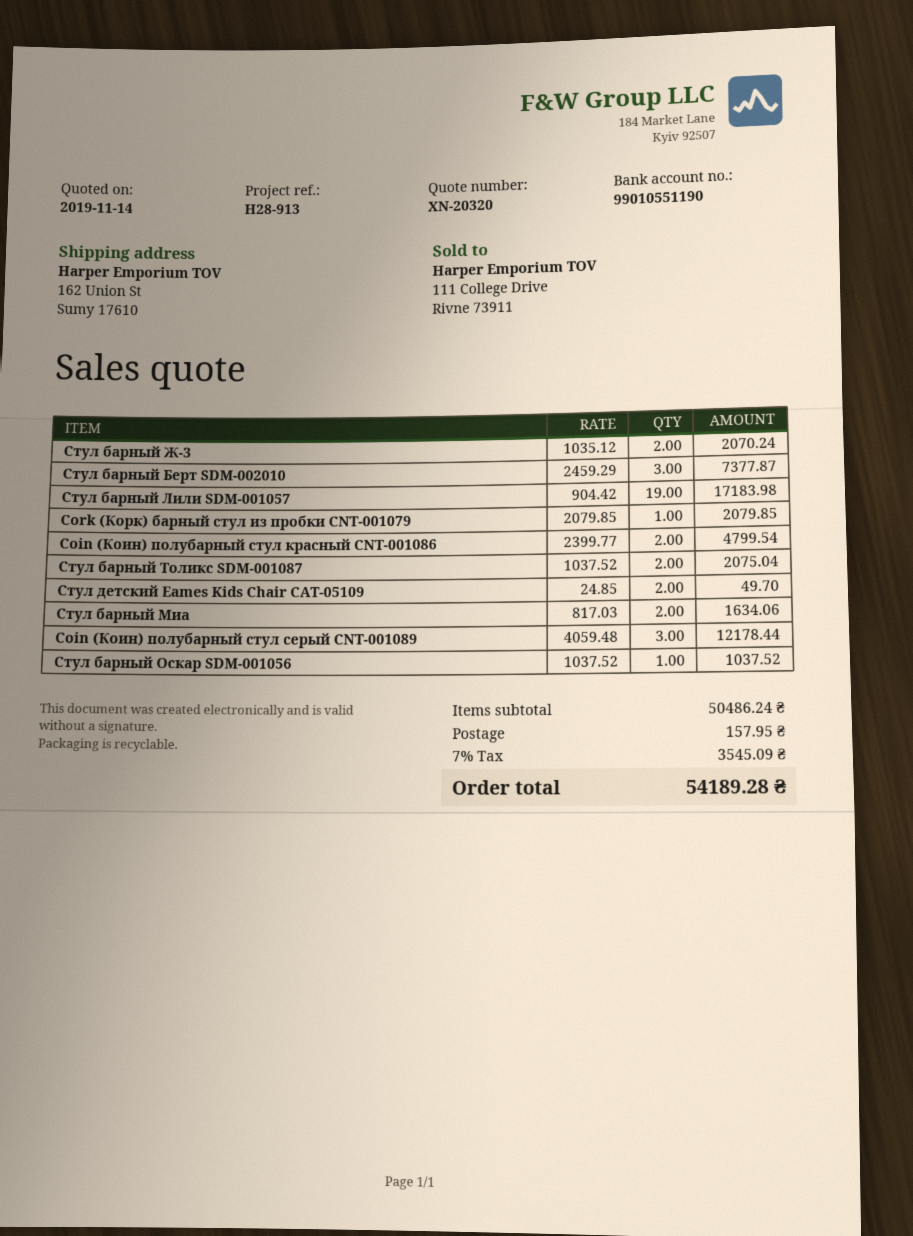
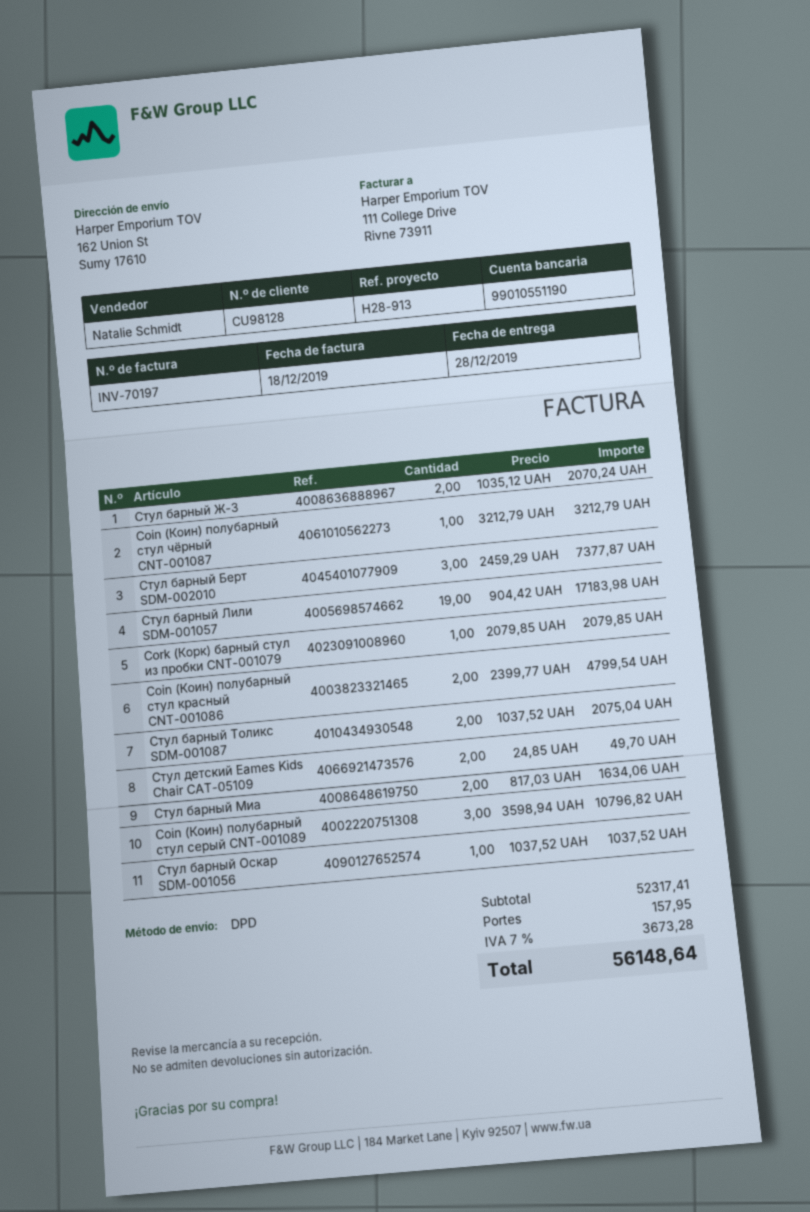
Coin (Коин) полубарный стул серый CNT-001089: 3 x 4059.48 = 12178.44 -> 3 x 3598.94 = 10796.82
Coin (Коин) полубарный стул чёрный CNT-001087: none -> 1 x 3212.79 = 3212.79
subtotal: 50486.24 -> 52317.41
tax: 7% = 3545.09 -> 7% = 3673.28
total: 54189.28 -> 56148.64

